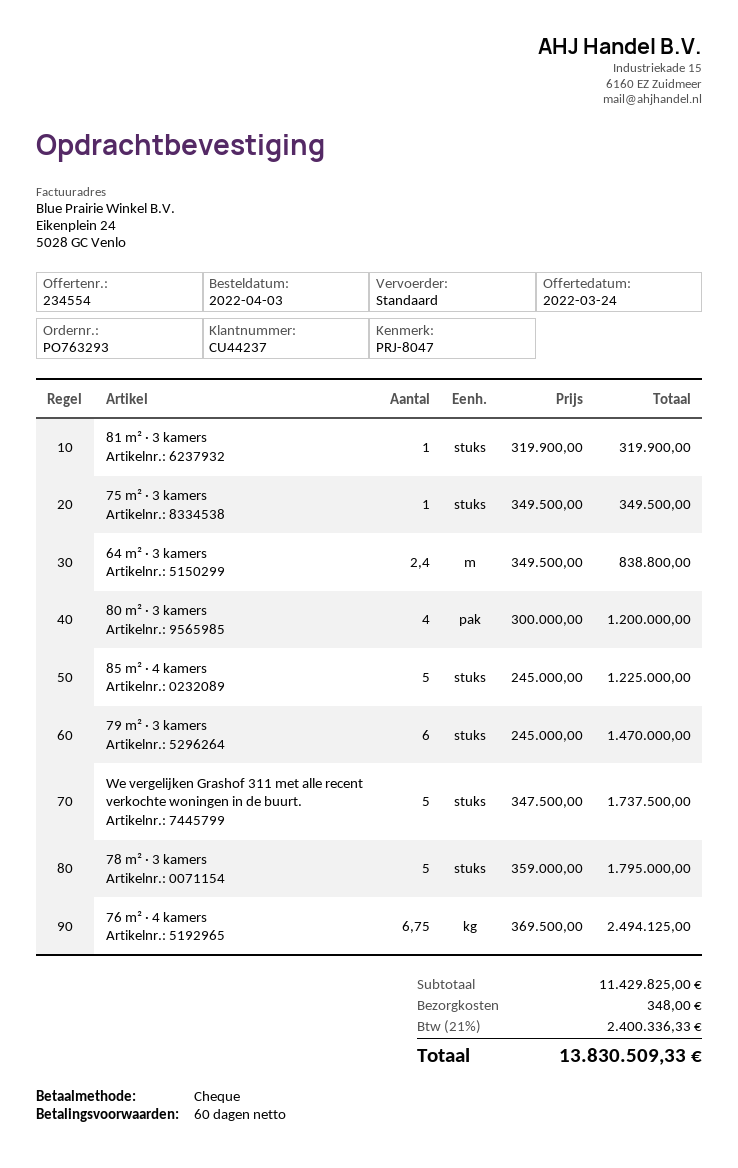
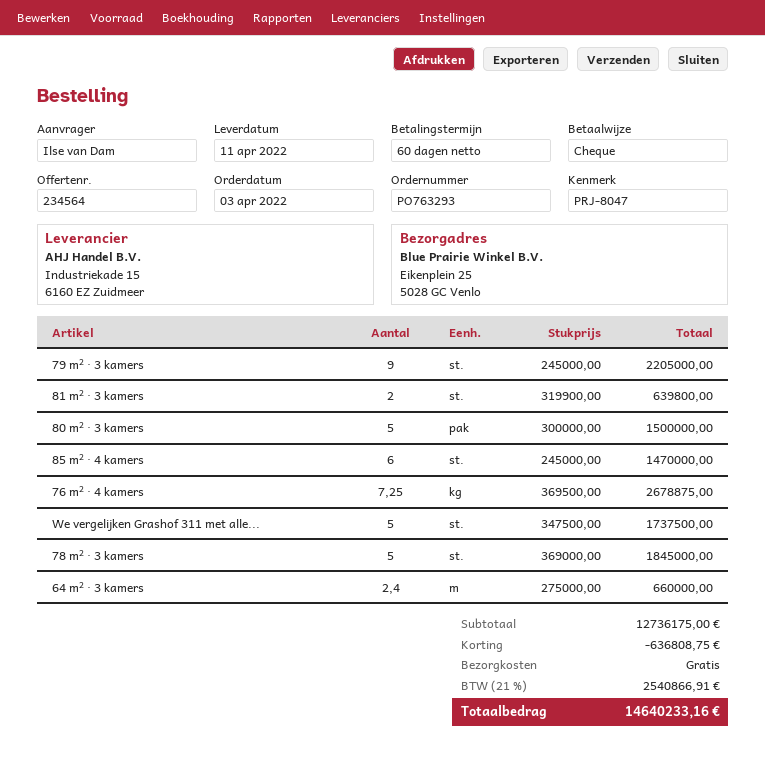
quote number: 234554 -> 234564
81 m² · 3 kamers: 1 x 319900.00 = 319900.00 -> 2 x 319900.00 = 639800.00
75 m² · 3 kamers: 1 x 349500.00 = 349500.00 -> none
64 m² · 3 kamers: 2.4 x 349500.00 = 838800.00 -> 2.4 x 275000.00 = 660000.00
80 m² · 3 kamers: 4 x 300000.00 = 1200000.00 -> 5 x 300000.00 = 1500000.00
85 m² · 4 kamers: 5 x 245000.00 = 1225000.00 -> 6 x 245000.00 = 1470000.00
79 m² · 3 kamers: 6 x 245000.00 = 1470000.00 -> 9 x 245000.00 = 2205000.00
78 m² · 3 kamers: 5 x 359000.00 = 1795000.00 -> 5 x 369000.00 = 1845000.00
76 m² · 4 kamers: 6.75 x 369500.00 = 2494125.00 -> 7.25 x 369500.00 = 2678875.00
subtotal: 11429825.00 -> 12736175.00
discount: none -> 636808.75
shipping: 348.00 -> 0.00
tax: 21% = 2400336.33 -> 21% = 2540866.91
total: 13830509.33 -> 14640233.16

